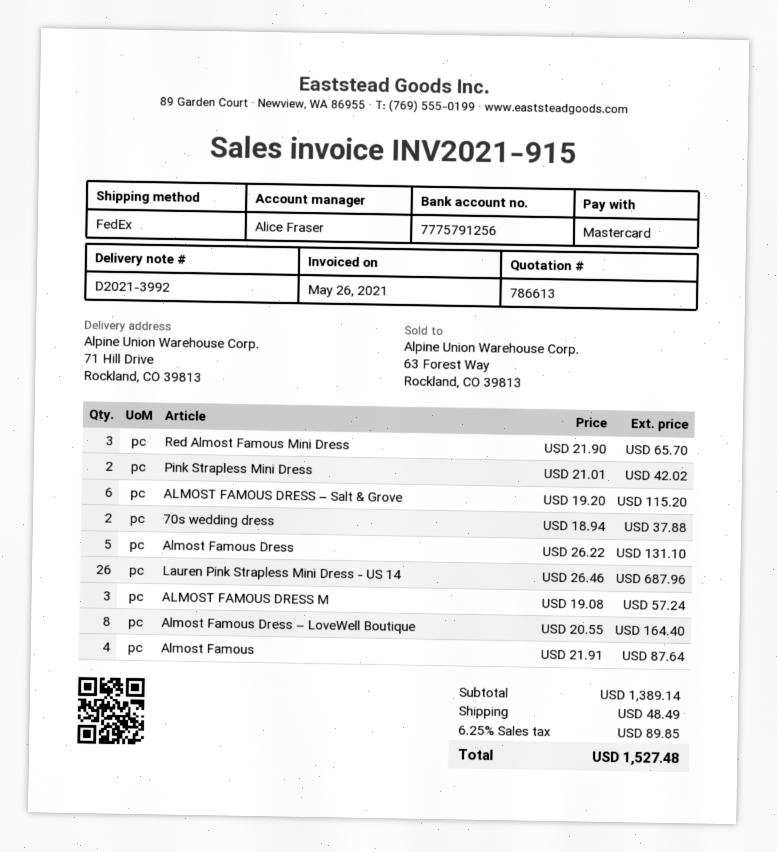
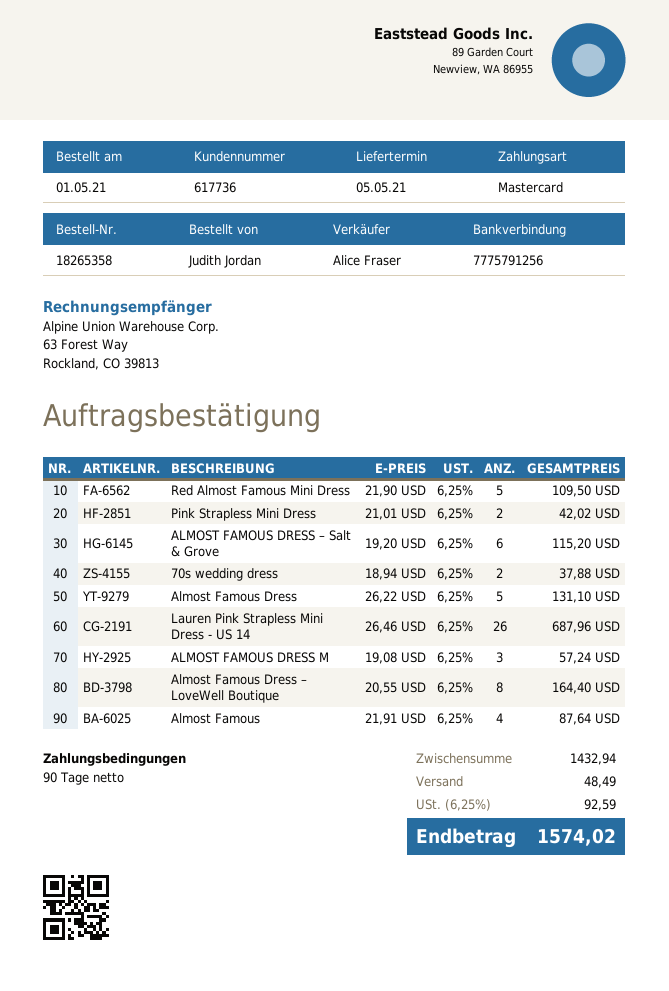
Red Almost Famous Mini Dress: 3 x 21.90 = 65.70 -> 5 x 21.90 = 109.50
subtotal: 1389.14 -> 1432.94
tax: 6.25% = 89.85 -> 6.25% = 92.59
total: 1527.48 -> 1574.02

